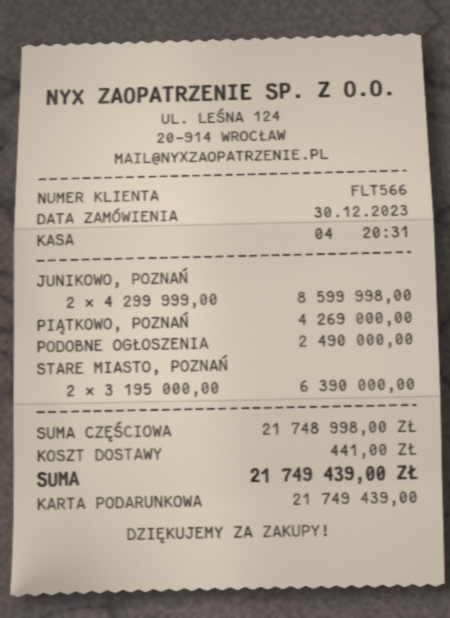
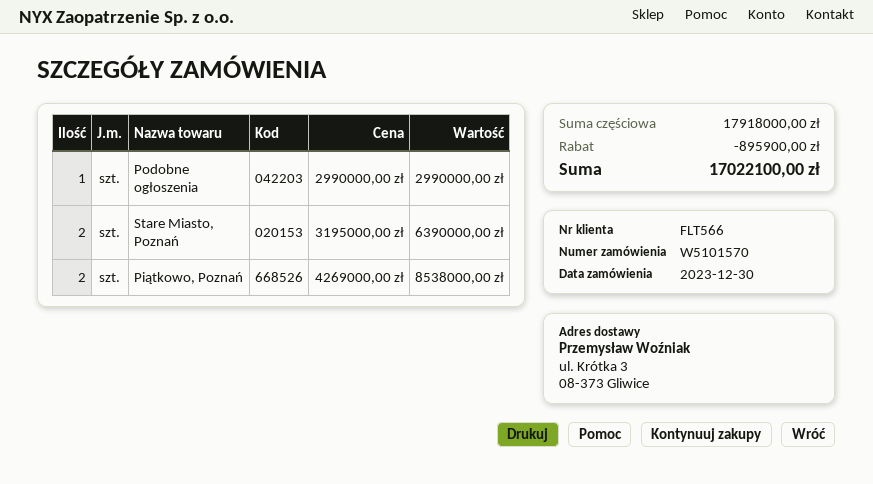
JUNIKOWO, POZNAŃ: 2 x 4299999.00 = 8599998.00 -> none
PIĄTKOWO, POZNAŃ: 1 x 4269000.00 = 4269000.00 -> 2 x 4269000.00 = 8538000.00
PODOBNE OGŁOSZENIA: 1 x 2490000.00 = 2490000.00 -> 1 x 2990000.00 = 2990000.00
subtotal: 21748998.00 -> 17918000.00
discount: none -> 895900.00
shipping: 441.00 -> none
total: 21749439.00 -> 17022100.00

